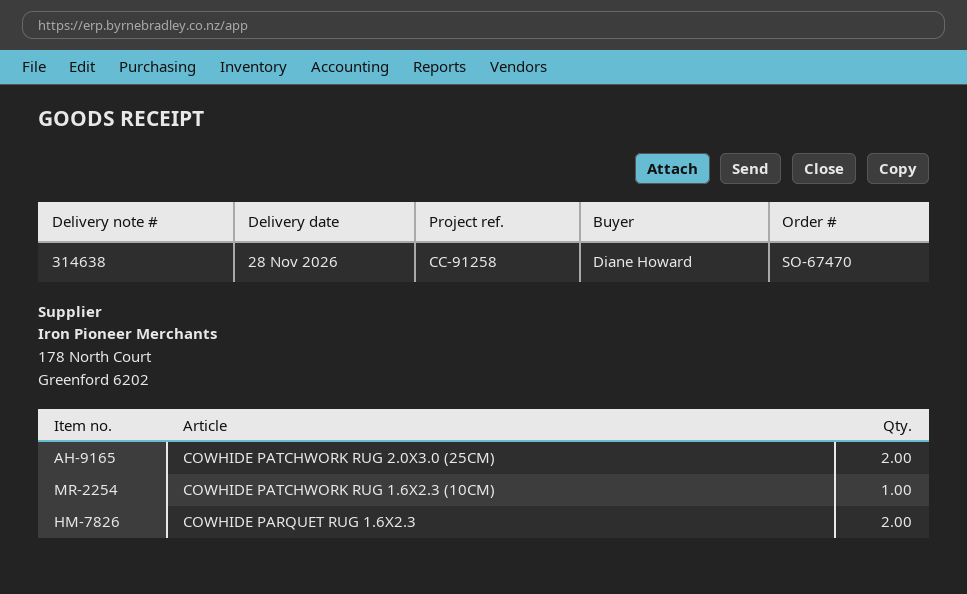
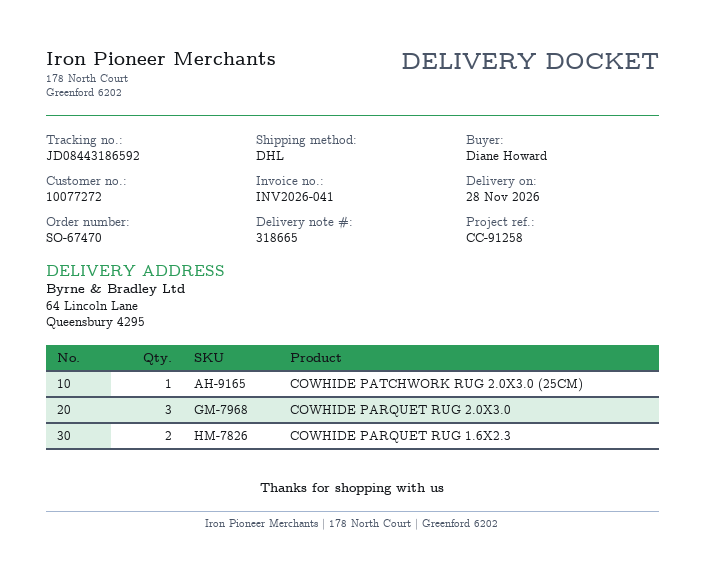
delivery note number: 314638 -> 318665
COWHIDE PATCHWORK RUG 2.0X3.0 (25CM): 2 -> 1
COWHIDE PATCHWORK RUG 1.6X2.3 (10CM): 1 -> none
COWHIDE PARQUET RUG 2.0X3.0: none -> 3

